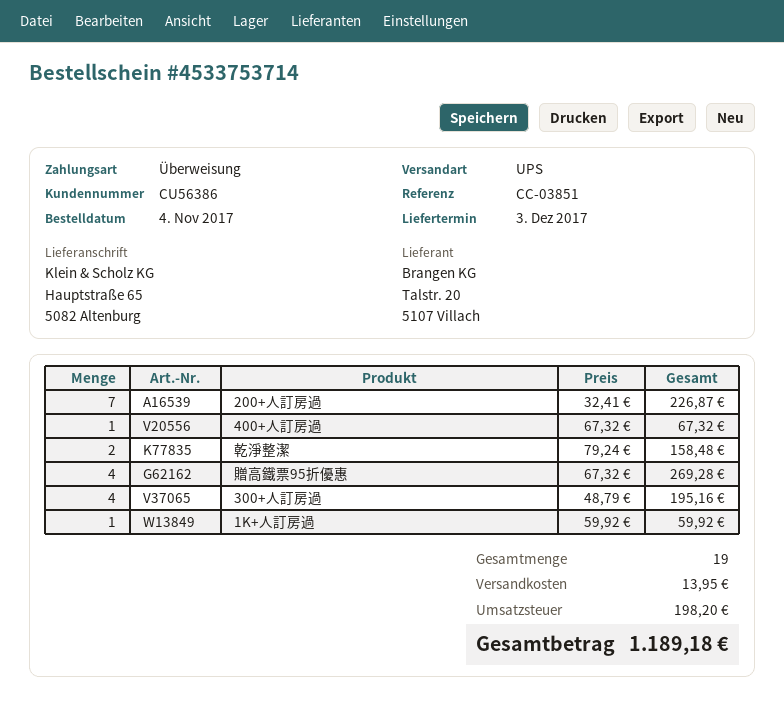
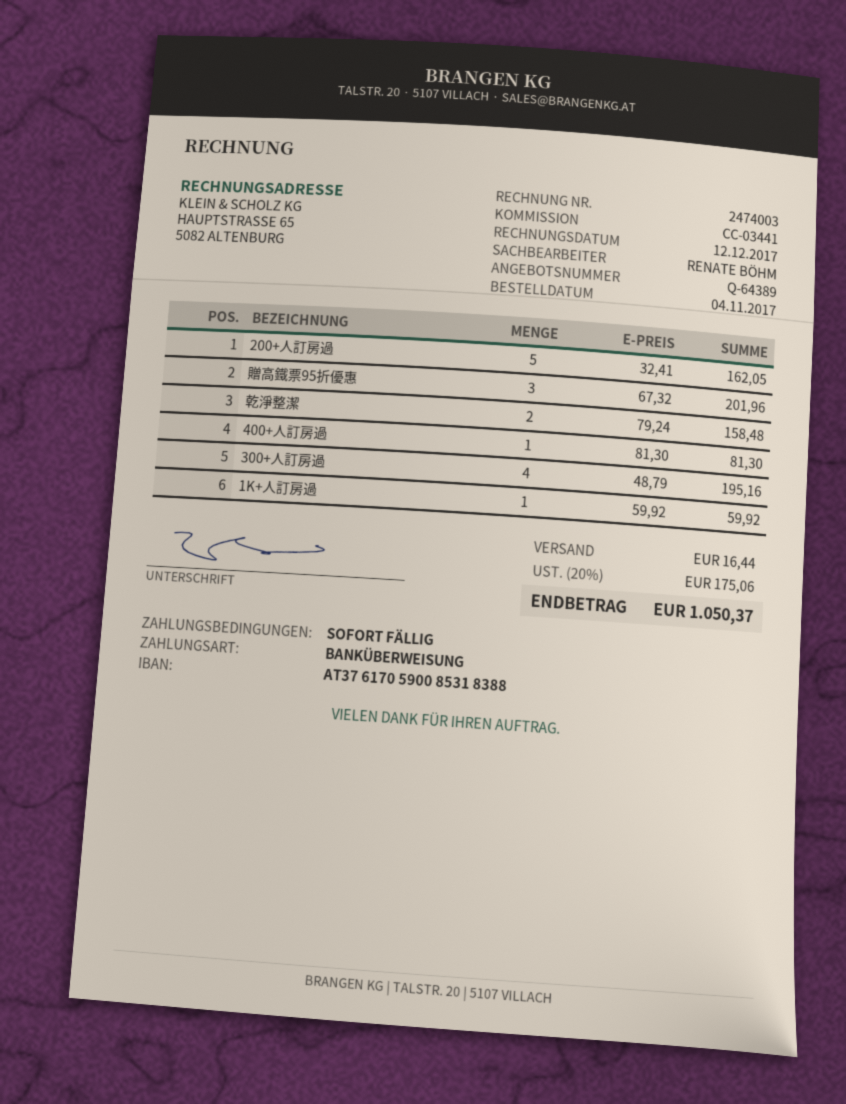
reference: CC-03851 -> CC-03441
200+人訂房過: 7 x 32.41 = 226.87 -> 5 x 32.41 = 162.05
400+人訂房過: 1 x 67.32 = 67.32 -> 1 x 81.30 = 81.30
贈高鐵票95折優惠: 4 x 67.32 = 269.28 -> 3 x 67.32 = 201.96
shipping: 13.95 -> 16.44
tax: 198.20 -> 175.06
total: 1189.18 -> 1050.37

